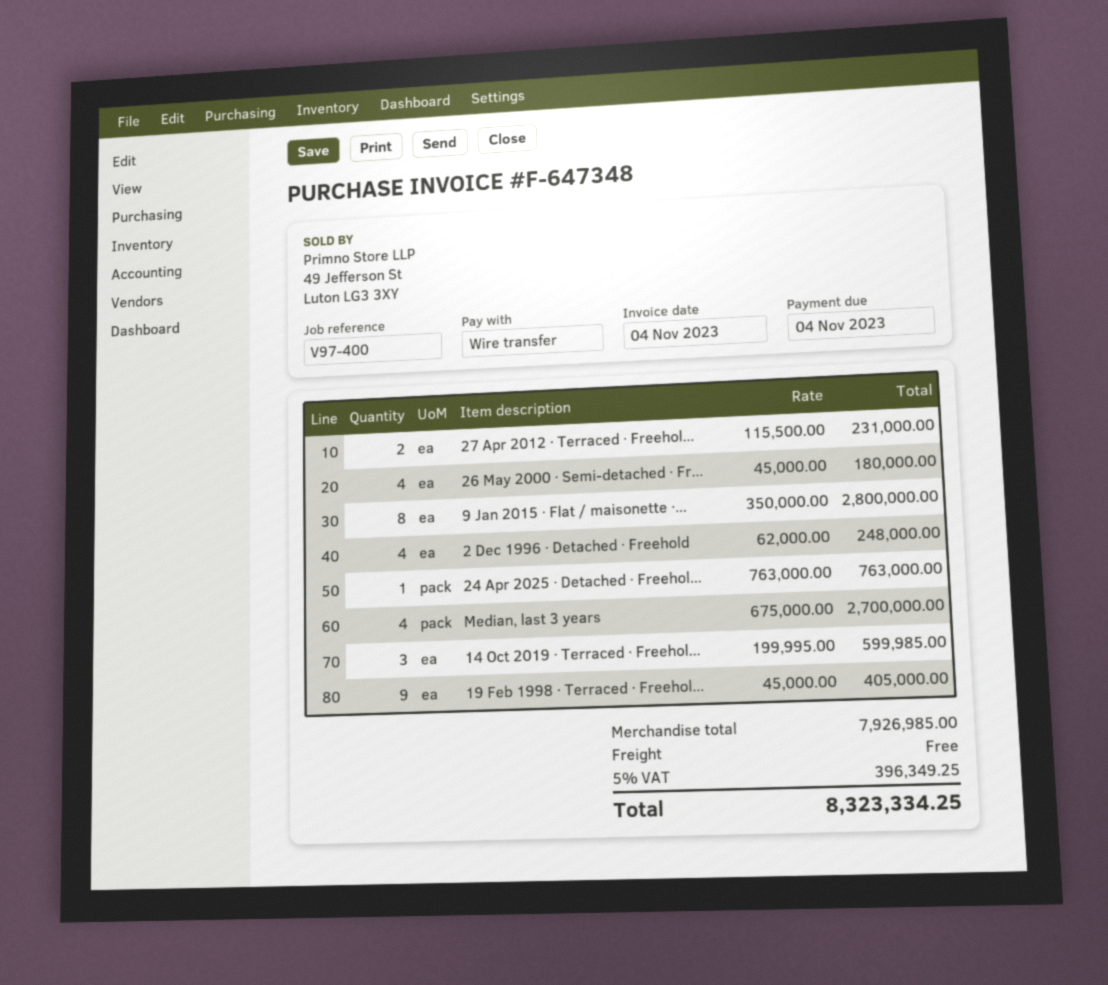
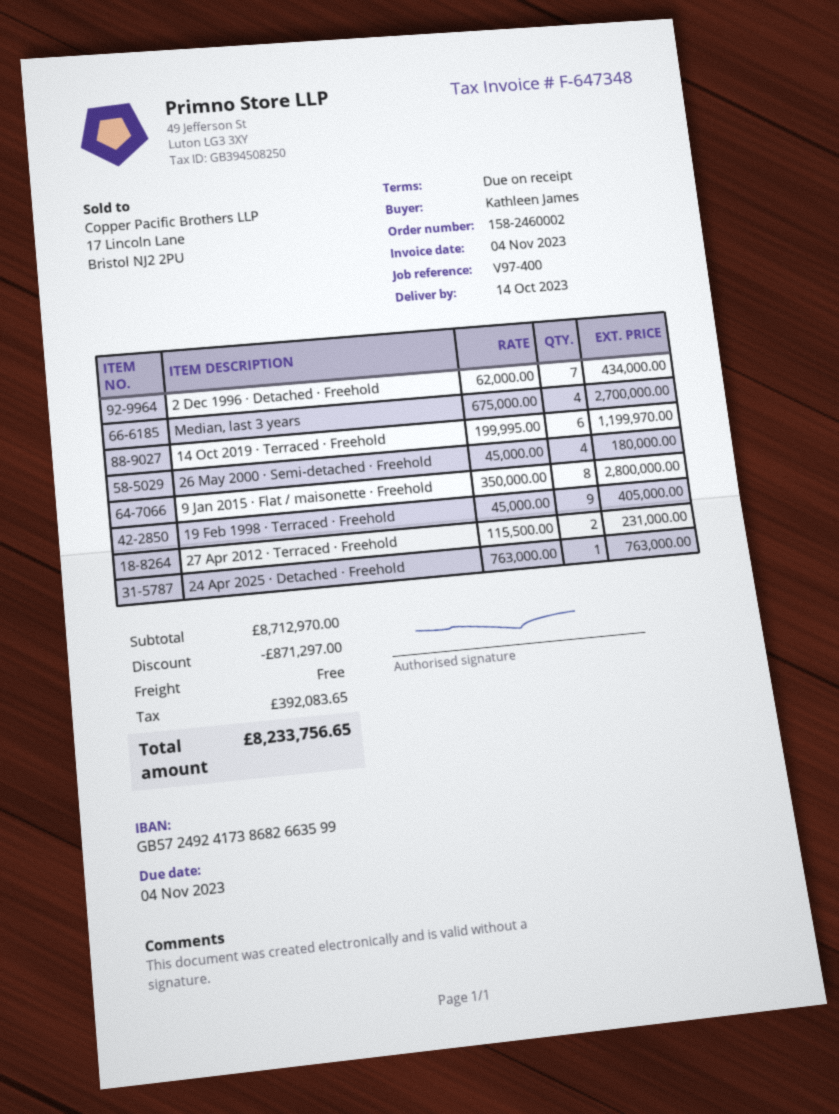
2 Dec 1996 · Detached · Freehold: 4 x 62000.00 = 248000.00 -> 7 x 62000.00 = 434000.00
14 Oct 2019 · Terraced · Freehol...: 3 x 199995.00 = 599985.00 -> 6 x 199995.00 = 1199970.00
subtotal: 7926985.00 -> 8712970.00
discount: none -> 871297.00
tax: 396349.25 -> 392083.65
total: 8323334.25 -> 8233756.65

